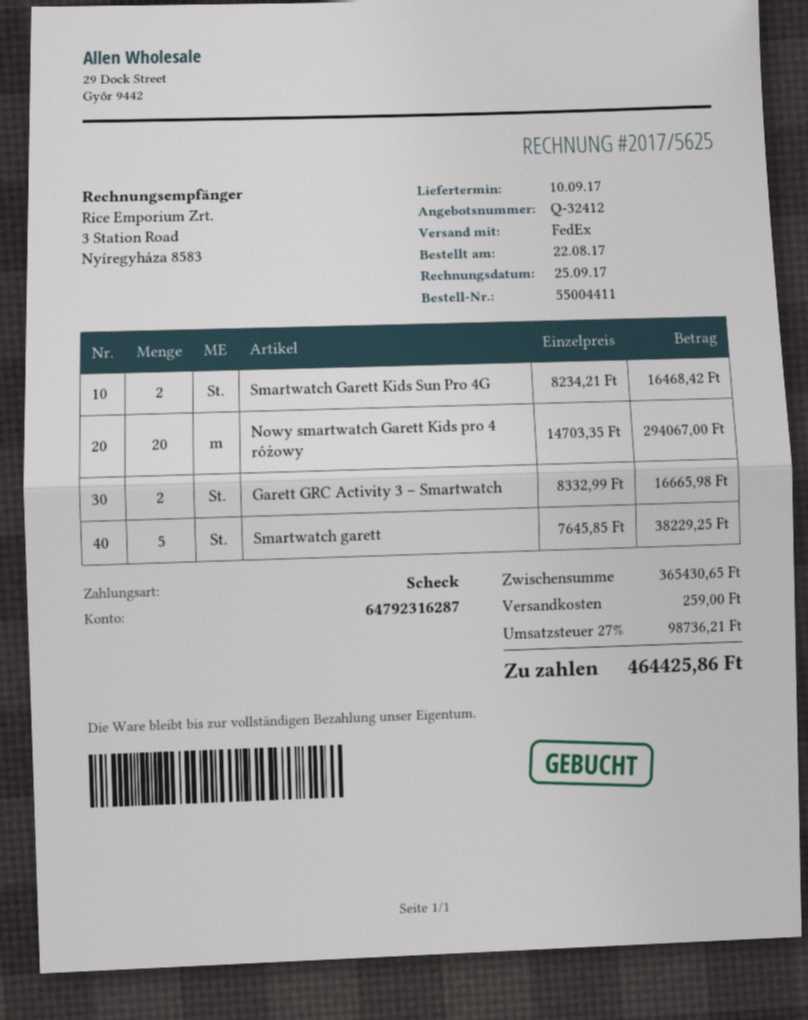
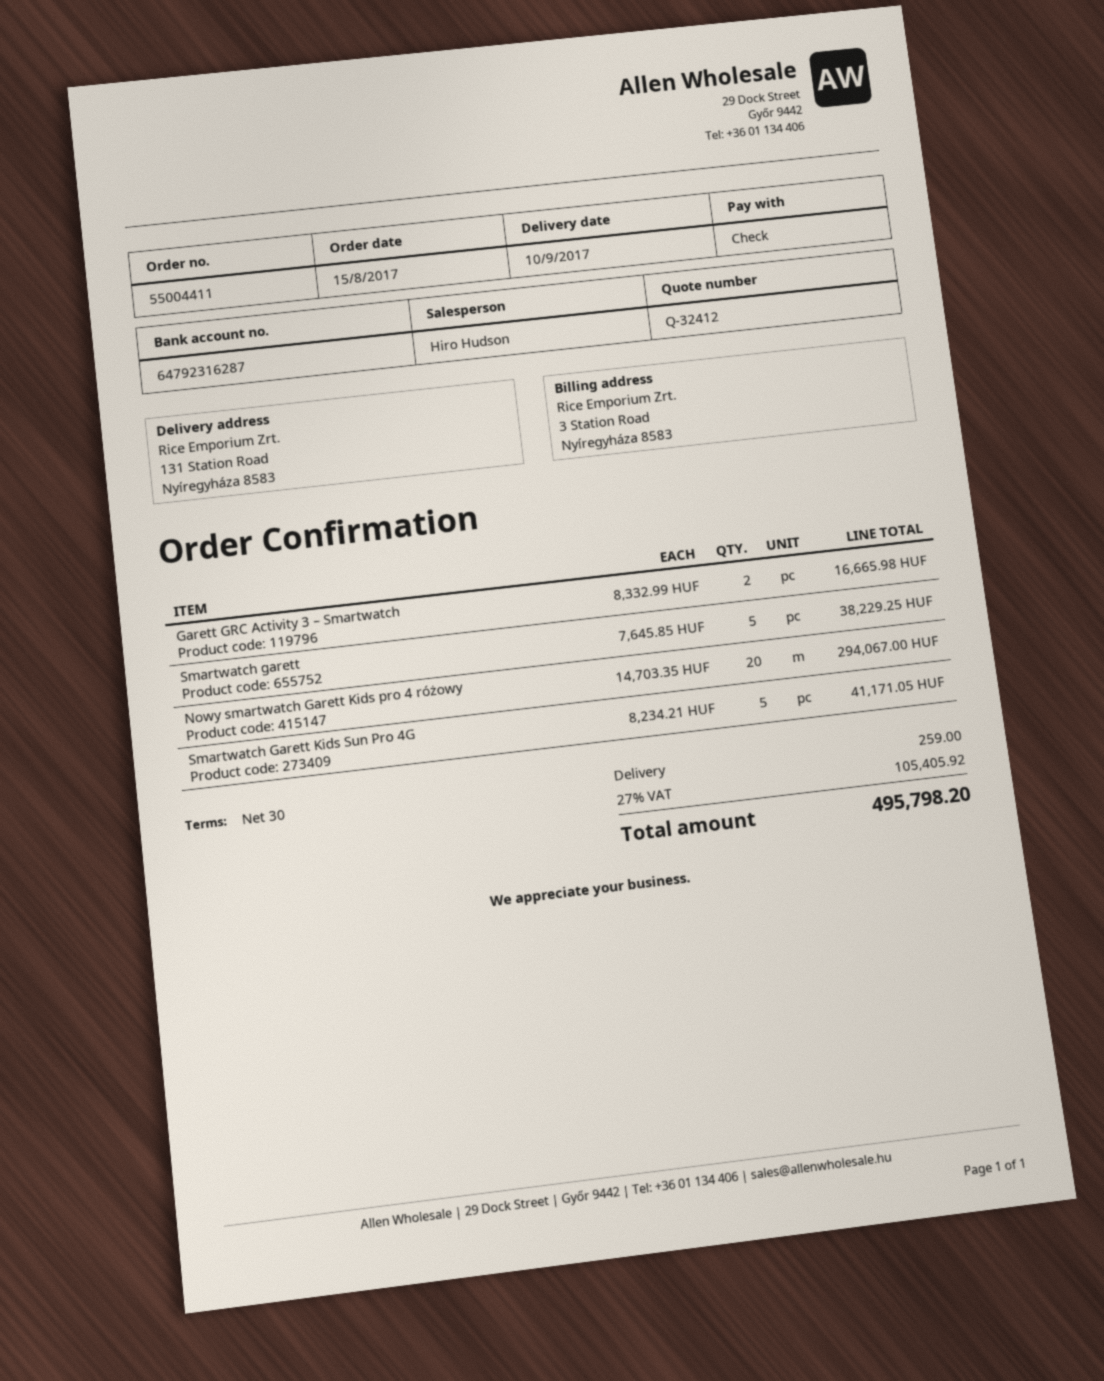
order date: 2017-08-22 -> 2017-08-15
Smartwatch Garett Kids Sun Pro 4G: 2 x 8234.21 = 16468.42 -> 5 x 8234.21 = 41171.05
tax: 27% = 98736.21 -> 27% = 105405.92
total: 464425.86 -> 495798.20

